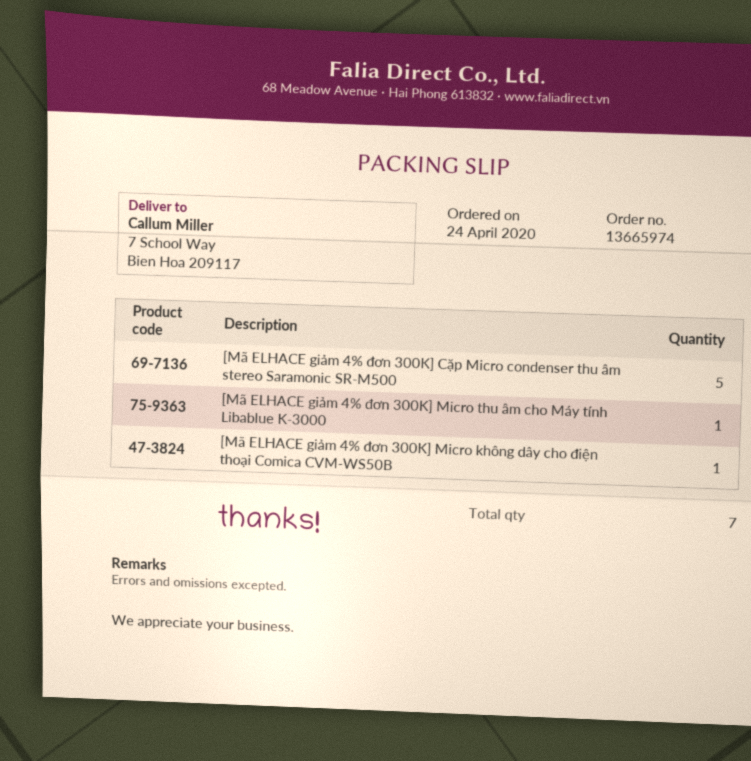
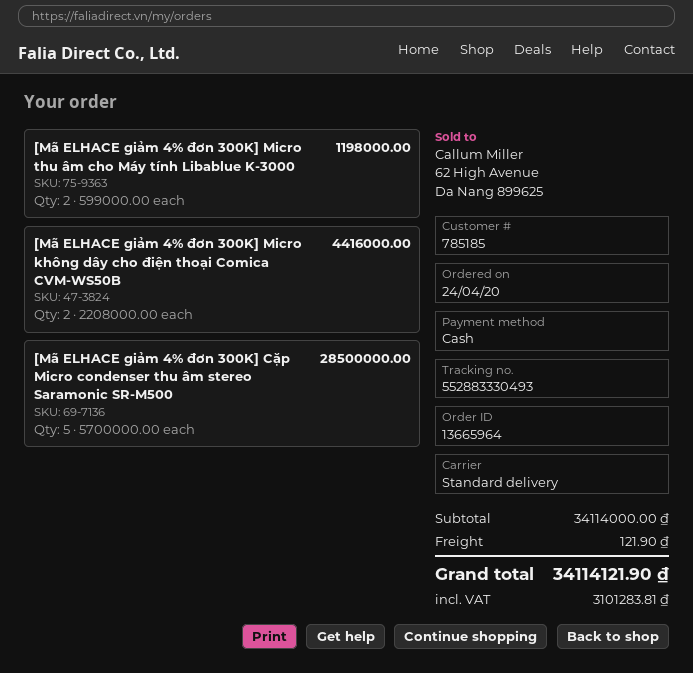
order number: 13665974 -> 13665964
[Mã ELHACE giảm 4% đơn 300K] Micro thu âm cho Máy tính Libablue K-3000: 1 -> 2
[Mã ELHACE giảm 4% đơn 300K] Micro không dây cho điện thoại Comica CVM-WS50B: 1 -> 2

